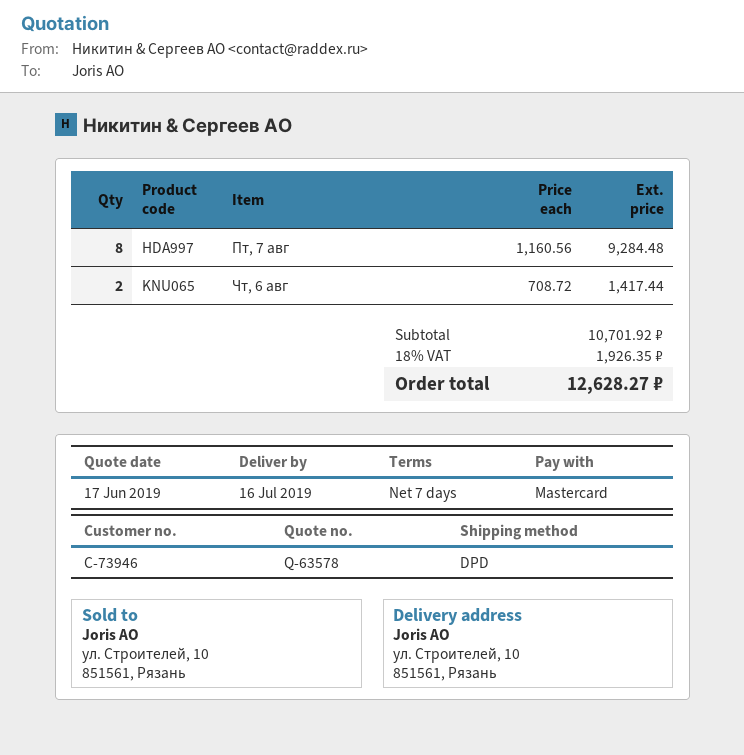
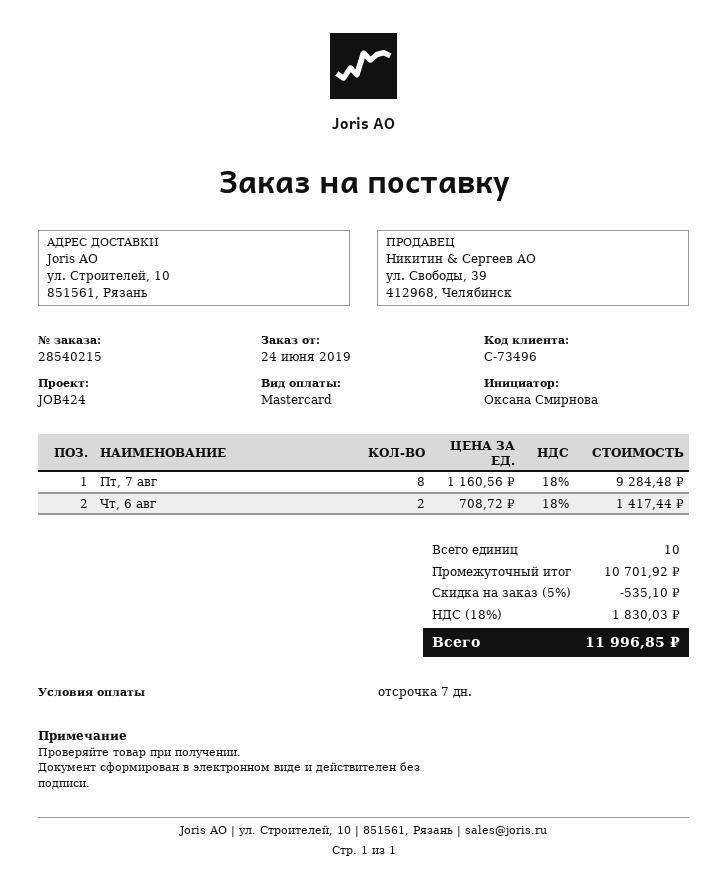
customer number: C-73946 -> C-73496
discount: none -> 5% = 535.10
tax: 18% = 1926.35 -> 18% = 1830.03
total: 12628.27 -> 11996.85

